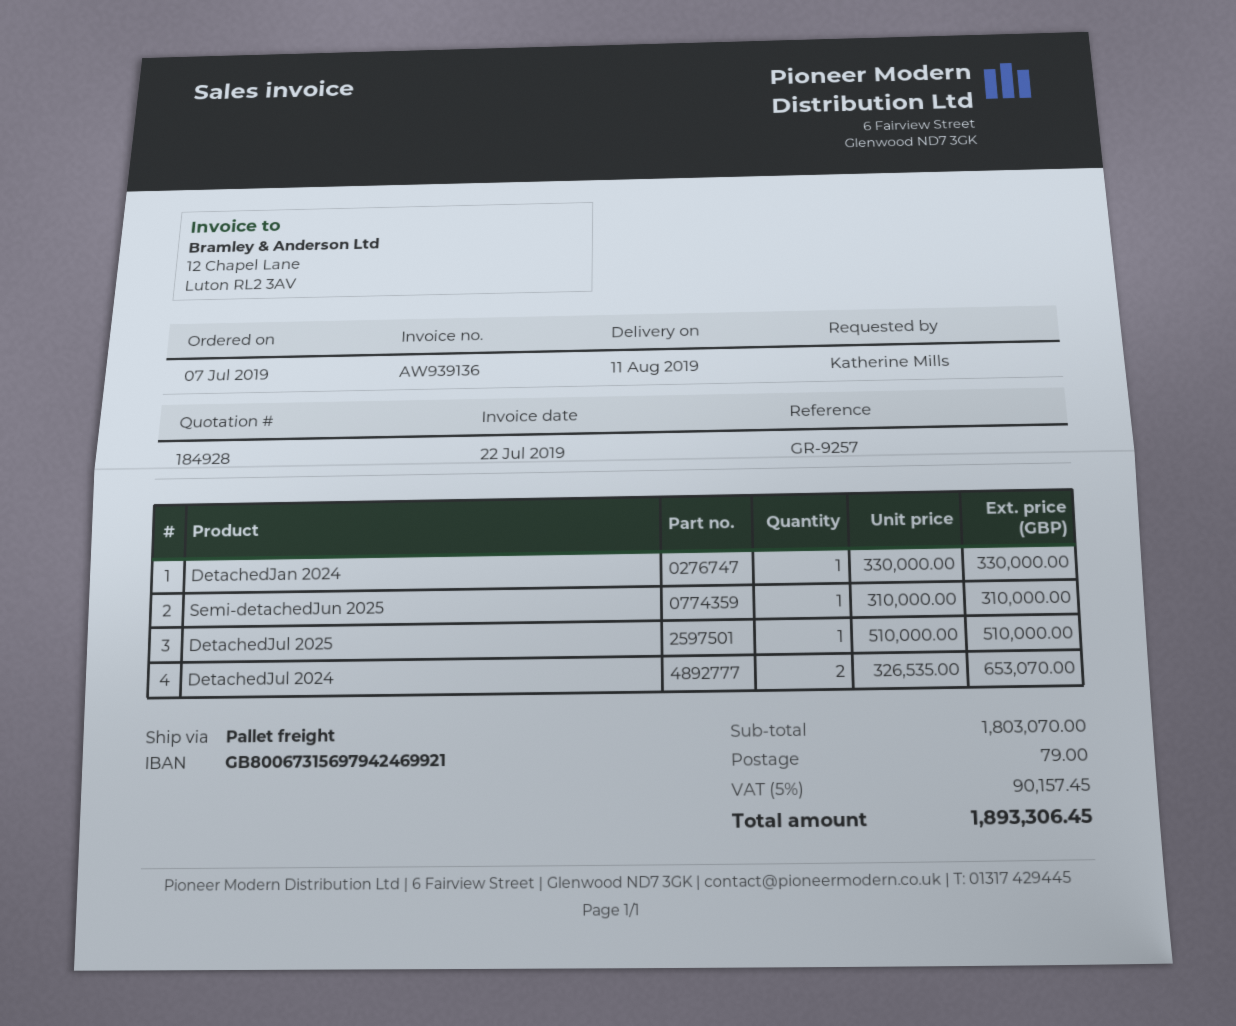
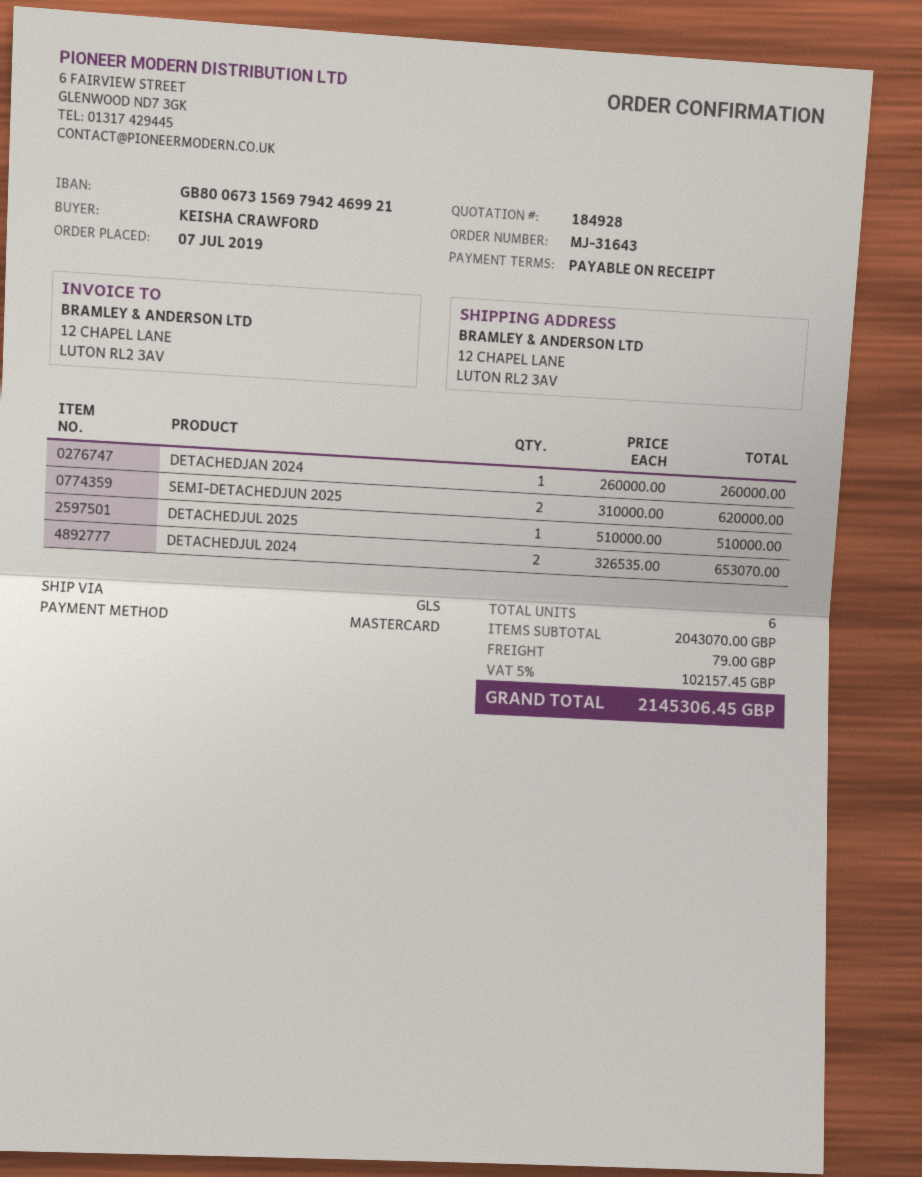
ordered by: Katherine Mills -> KEISHA CRAWFORD
shipping method: pallet freight -> GLS
DetachedJan 2024: 1 x 330000.00 = 330000.00 -> 1 x 260000.00 = 260000.00
Semi-detachedJun 2025: 1 x 310000.00 = 310000.00 -> 2 x 310000.00 = 620000.00
subtotal: 1803070.00 -> 2043070.00
tax: 5% = 90157.45 -> 5% = 102157.45
total: 1893306.45 -> 2145306.45

